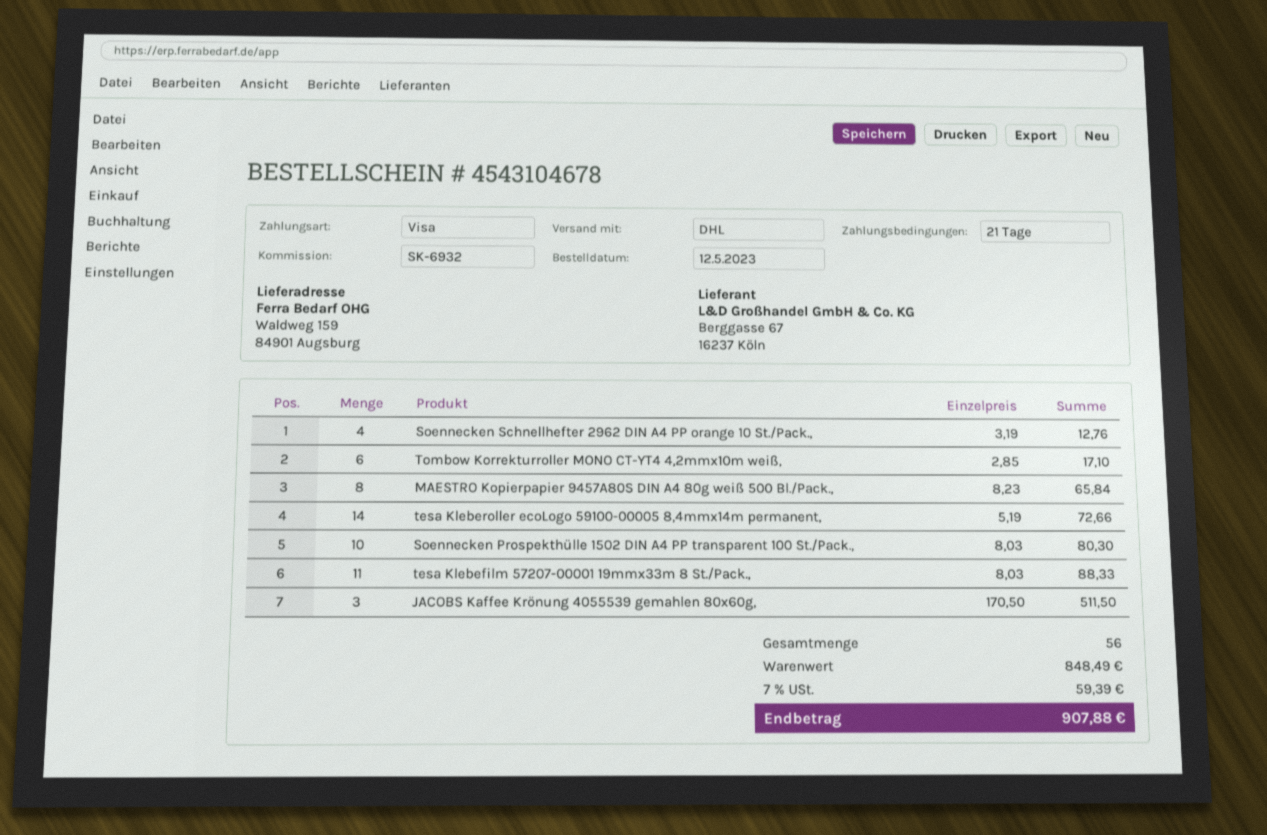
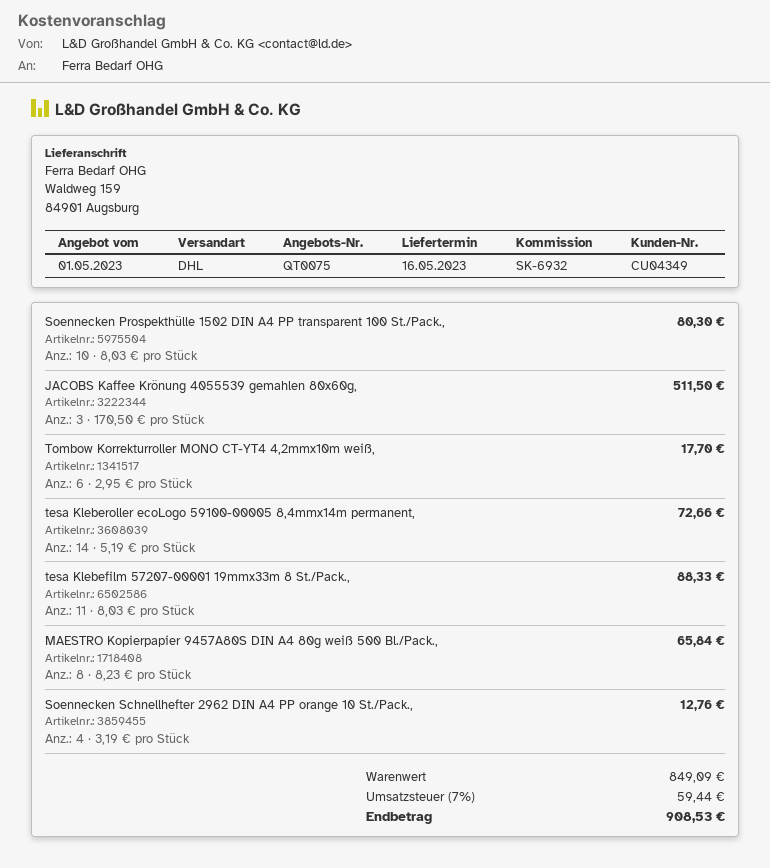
Tombow Korrekturroller MONO CT-YT4 4,2mmx10m weiß,: 6 x 2.85 = 17.10 -> 6 x 2.95 = 17.70
subtotal: 848.49 -> 849.09
tax: 7% = 59.39 -> 7% = 59.44
total: 907.88 -> 908.53

